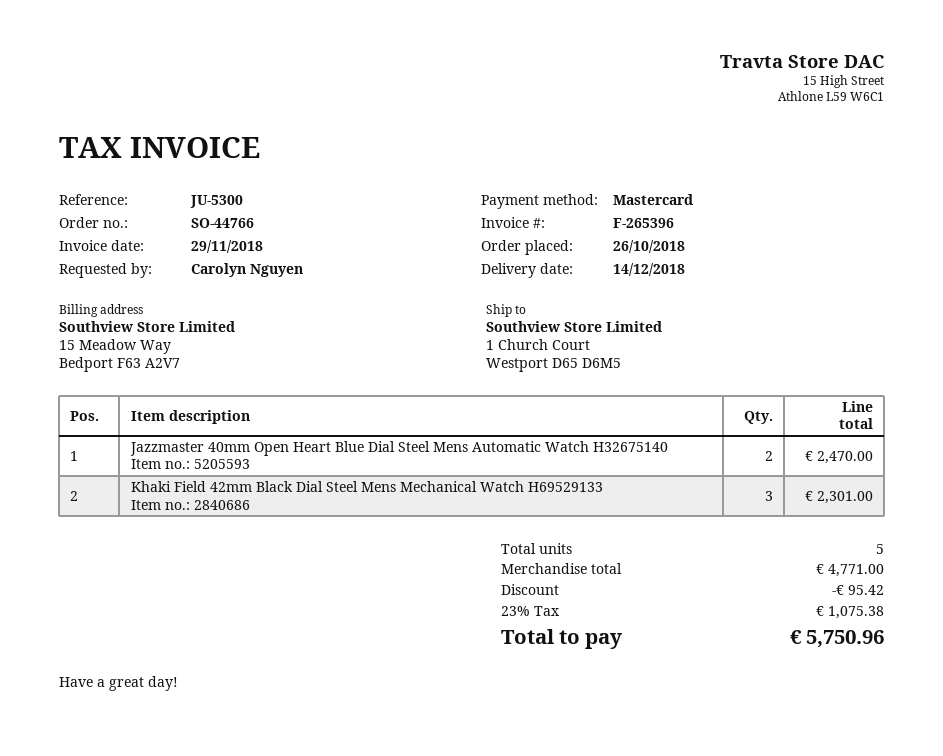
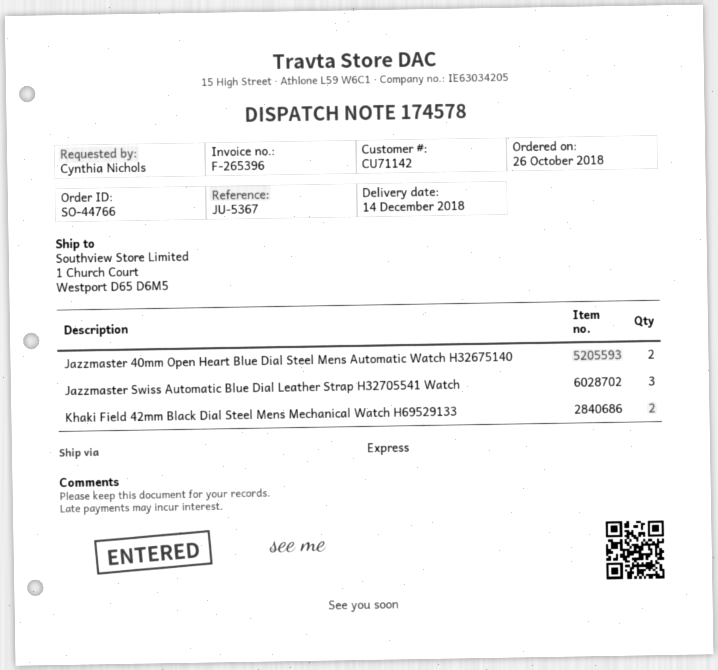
reference: JU-5300 -> JU-5367
ordered by: Carolyn Nguyen -> Cynthia Nichols
Khaki Field 42mm Black Dial Steel Mens Mechanical Watch H69529133: 3 -> 2
Jazzmaster Swiss Automatic Blue Dial Leather Strap H32705541 Watch: none -> 3

